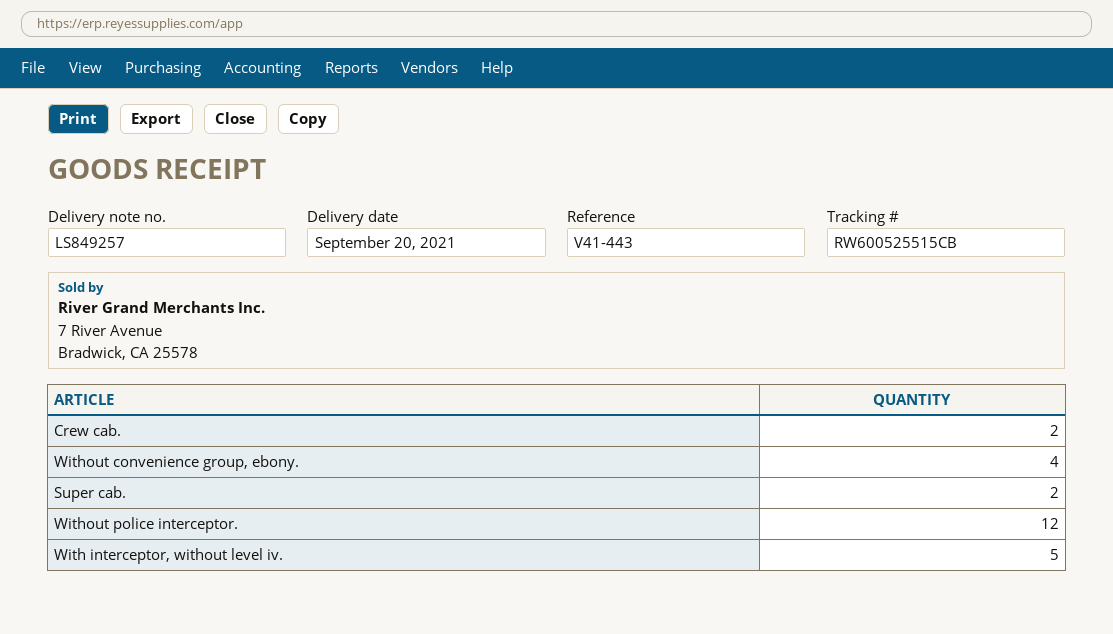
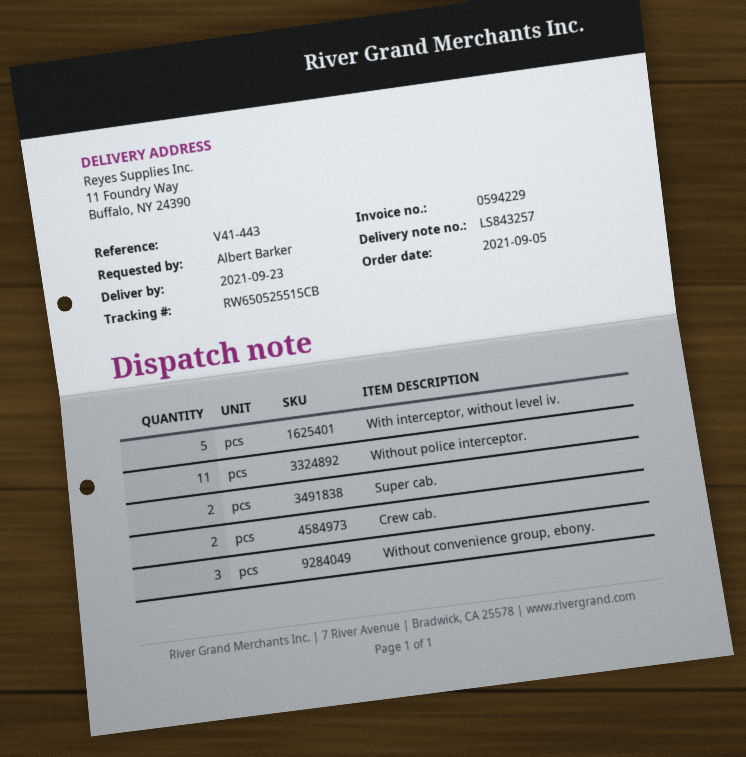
delivery note number: LS849257 -> LS843257
delivery date: 2021-09-20 -> 2021-09-23
tracking number: RW600525515CB -> RW650525515CB
Without convenience group, ebony.: 4 -> 3
Without police interceptor.: 12 -> 11

